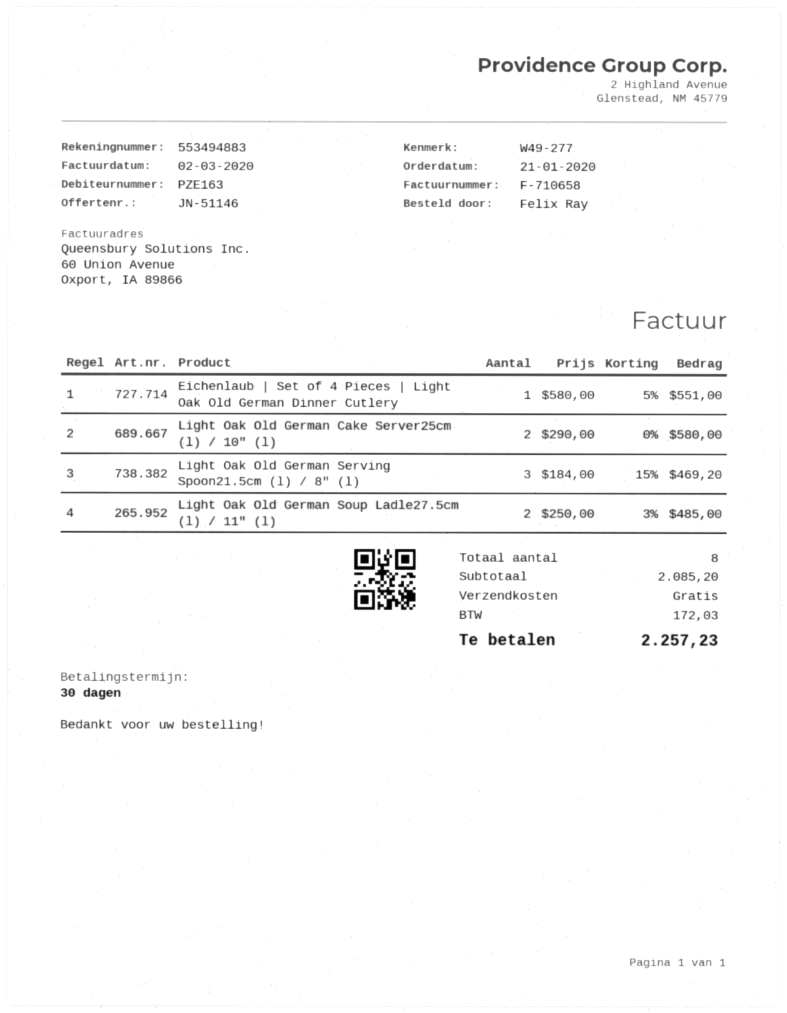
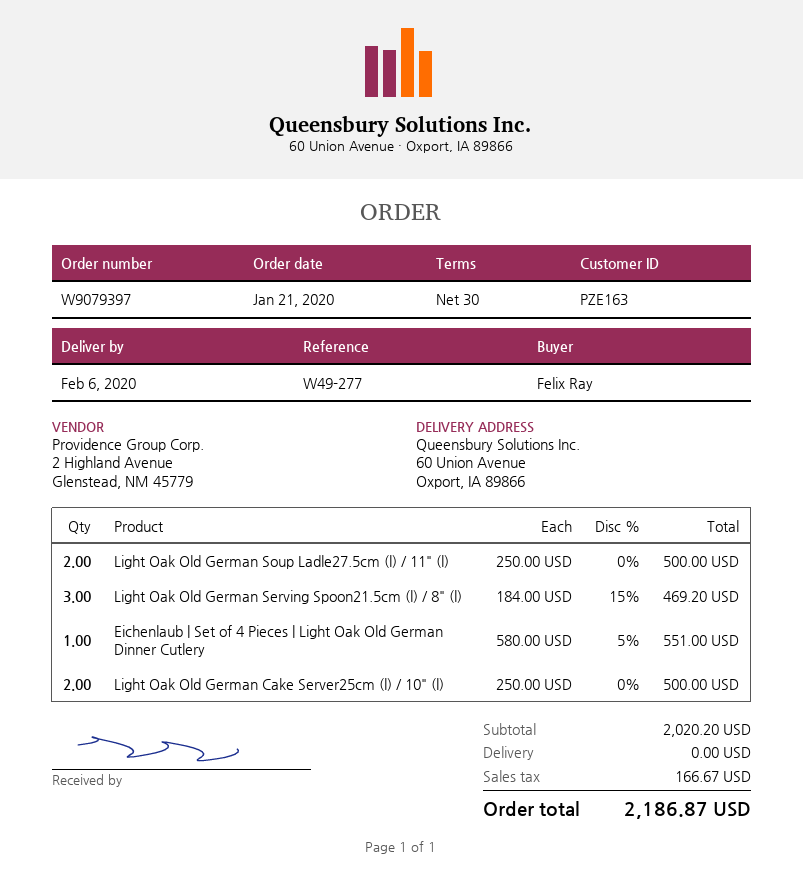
Light Oak Old German Cake Server25cm (l) / 10" (l): 2 x 290.00 = 580.00 -> 2 x 250.00 = 500.00
Light Oak Old German Soup Ladle27.5cm (l) / 11" (l): 2 x 250.00 - 3% = 485.00 -> 2 x 250.00 = 500.00
subtotal: 2085.20 -> 2020.20
tax: 172.03 -> 166.67
total: 2257.23 -> 2186.87

